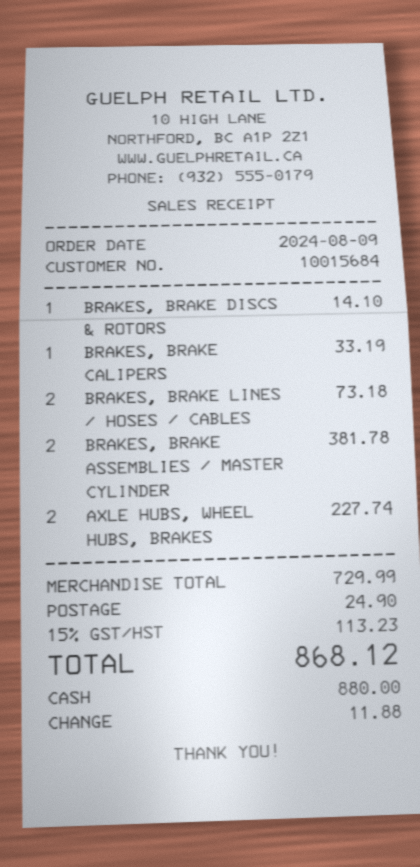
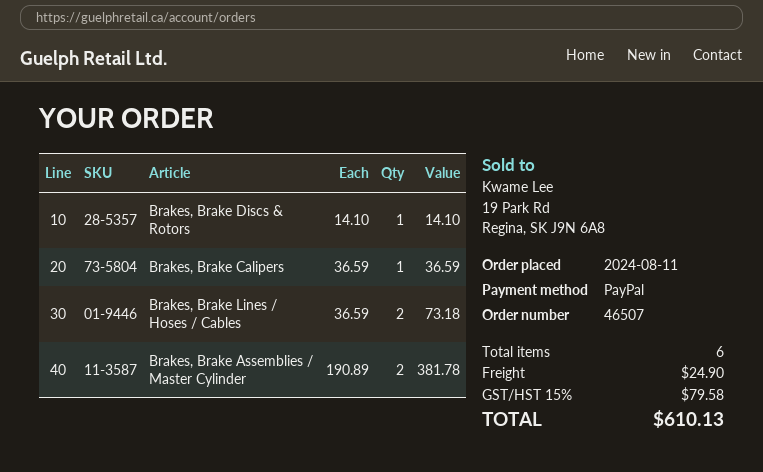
order date: 2024-08-09 -> 2024-08-11
payment method: cash -> PayPal
BRAKES, BRAKE CALIPERS: 1 for 33.19 -> 1 for 36.59
AXLE HUBS, WHEEL HUBS, BRAKES: 2 for 227.74 -> none
tax: 15% = 113.23 -> 15% = 79.58
total: 868.12 -> 610.13

